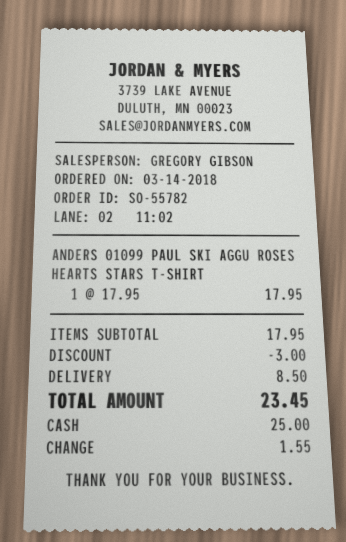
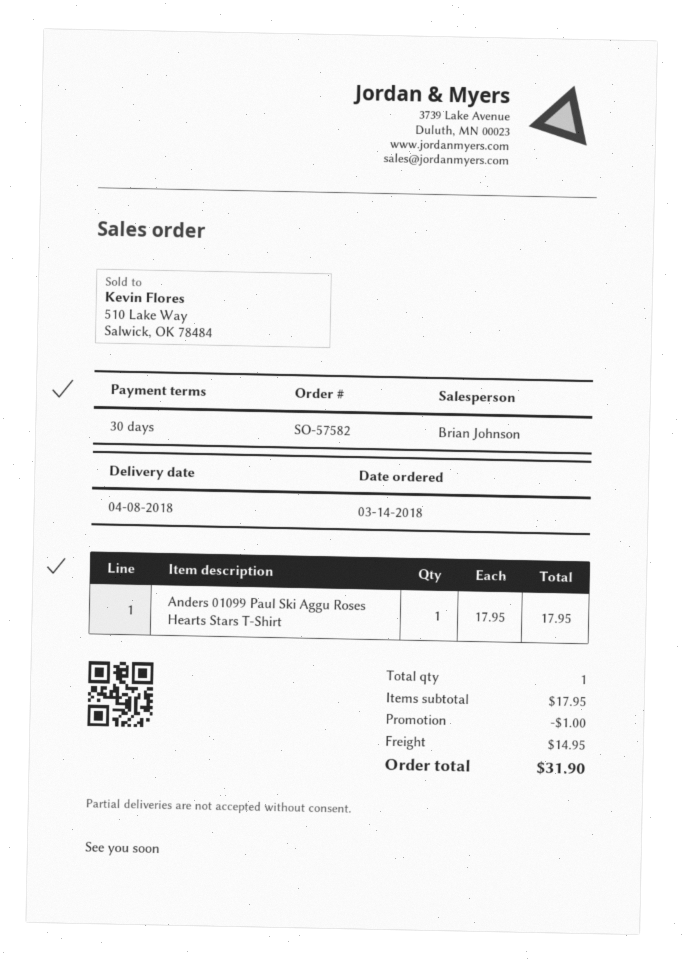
order number: SO-55782 -> SO-57582
sales rep: GREGORY GIBSON -> Brian Johnson
discount: 3.00 -> 1.00
shipping: 8.50 -> 14.95
total: 23.45 -> 31.90

